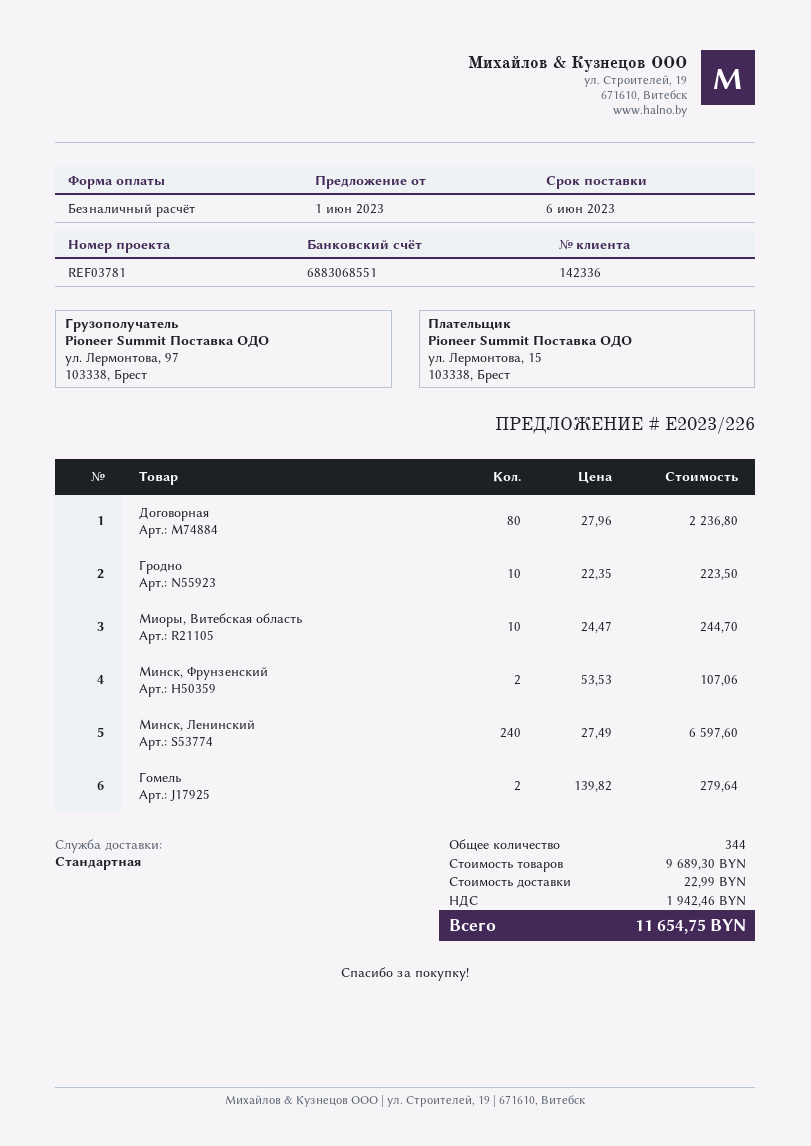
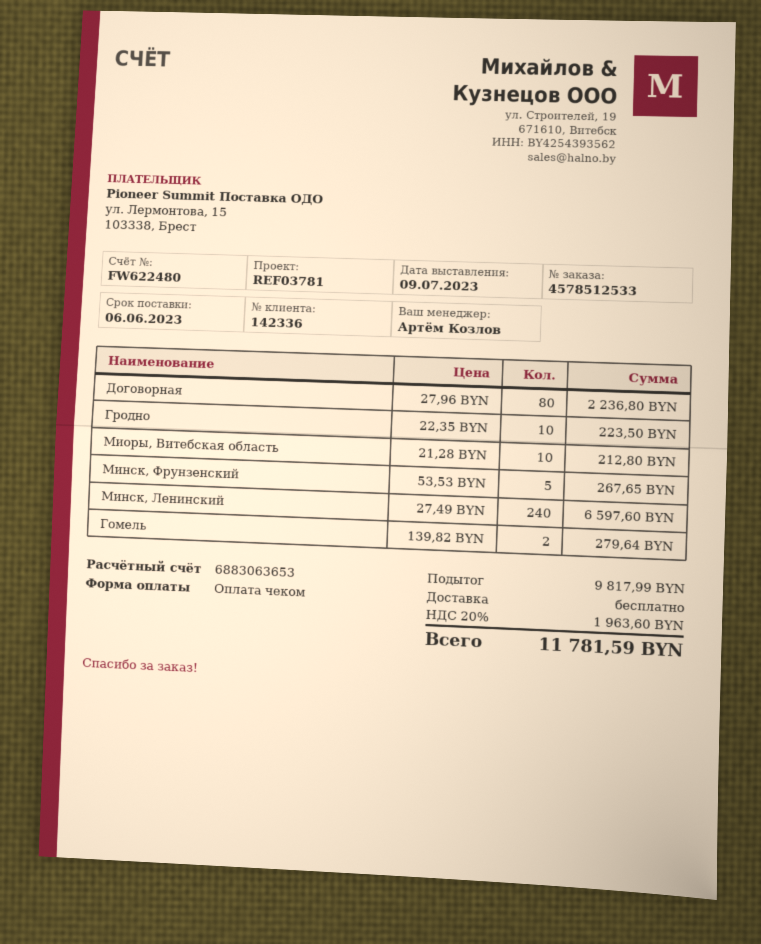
payment method: bank transfer -> cheque
bank account: 6883068551 -> 6883063653
Миоры, Витебская область: 10 x 24.47 = 244.70 -> 10 x 21.28 = 212.80
Минск, Фрунзенский: 2 x 53.53 = 107.06 -> 5 x 53.53 = 267.65
subtotal: 9689.30 -> 9817.99
shipping: 22.99 -> 0.00
tax: 1942.46 -> 1963.60
total: 11654.75 -> 11781.59

